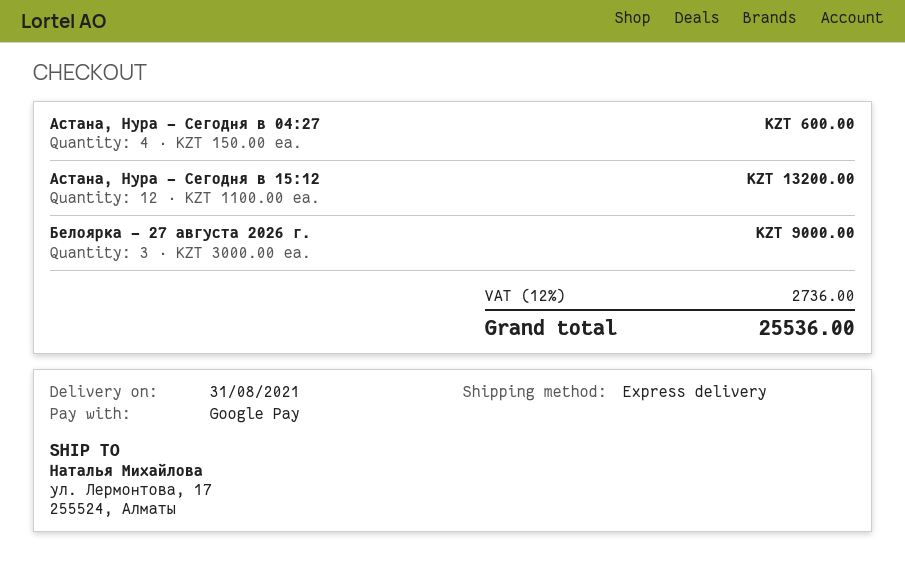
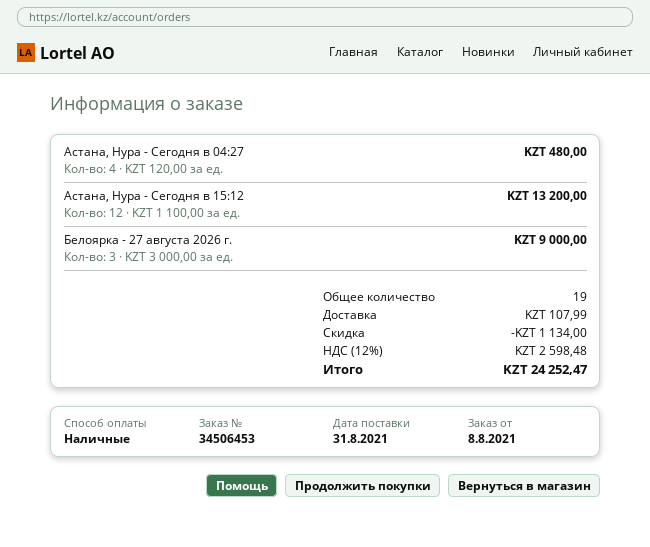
payment method: Google Pay -> cash
Астана, Нура - Сегодня в 04:27: 4 x 150.00 = 600.00 -> 4 x 120.00 = 480.00
discount: none -> 1134.00
shipping: none -> 107.99
tax: 12% = 2736.00 -> 12% = 2598.48
total: 25536.00 -> 24252.47

